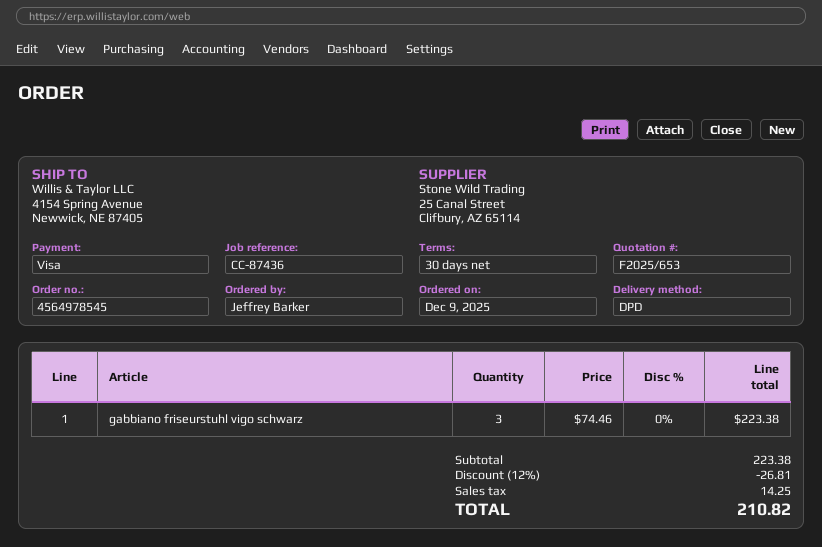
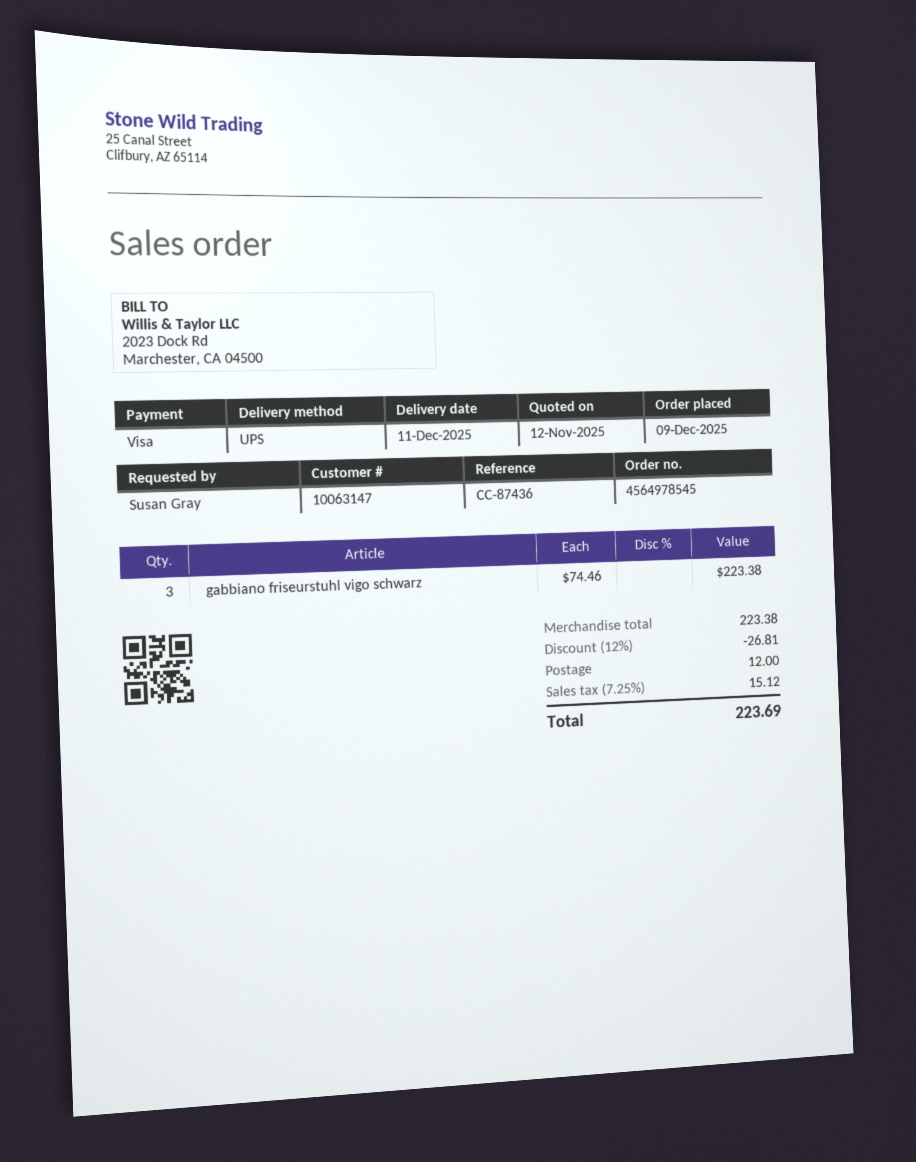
ordered by: Jeffrey Barker -> Susan Gray
shipping method: DPD -> UPS
shipping: none -> 12.00
tax: 14.25 -> 15.12
total: 210.82 -> 223.69

